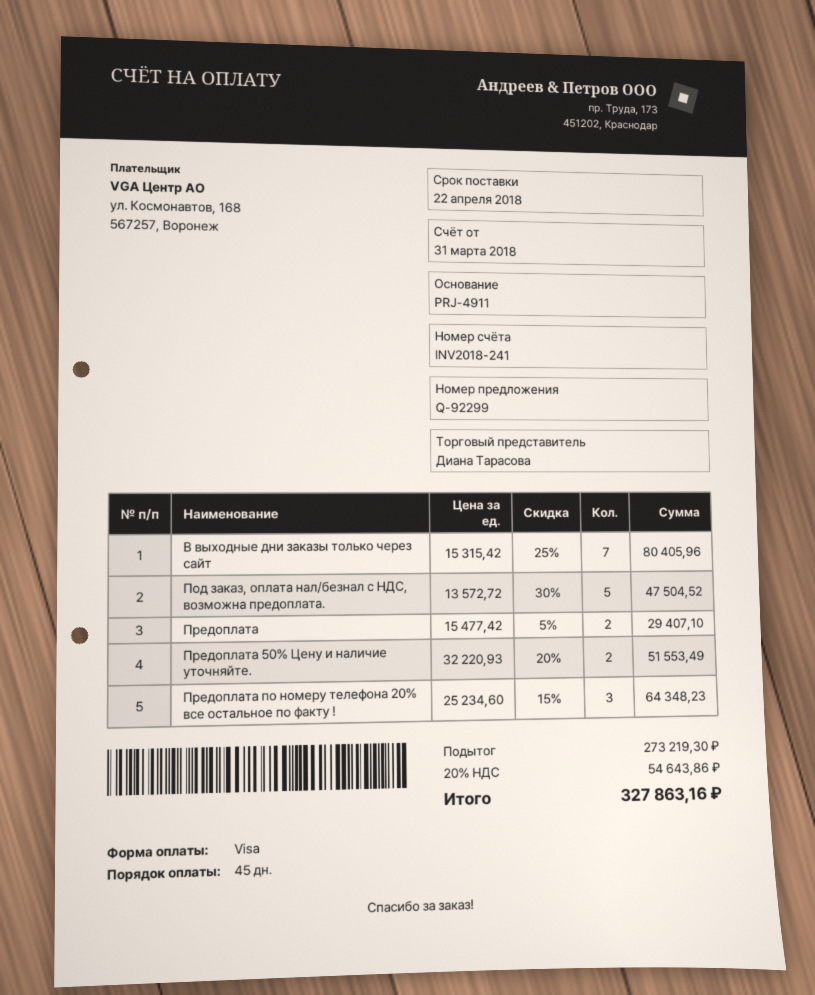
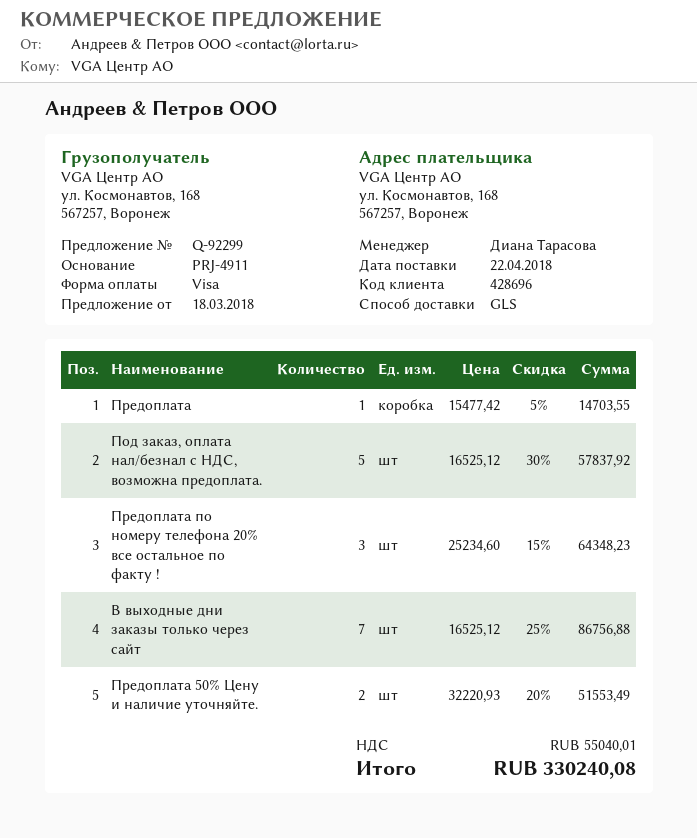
В выходные дни заказы только через сайт: 7 x 15315.42 - 25% = 80405.96 -> 7 x 16525.12 - 25% = 86756.88
Под заказ, оплата нал/безнал с НДС, возможна предоплата.: 5 x 13572.72 - 30% = 47504.52 -> 5 x 16525.12 - 30% = 57837.92
Предоплата: 2 x 15477.42 - 5% = 29407.10 -> 1 x 15477.42 - 5% = 14703.55
tax: 54643.86 -> 55040.01
total: 327863.16 -> 330240.08

